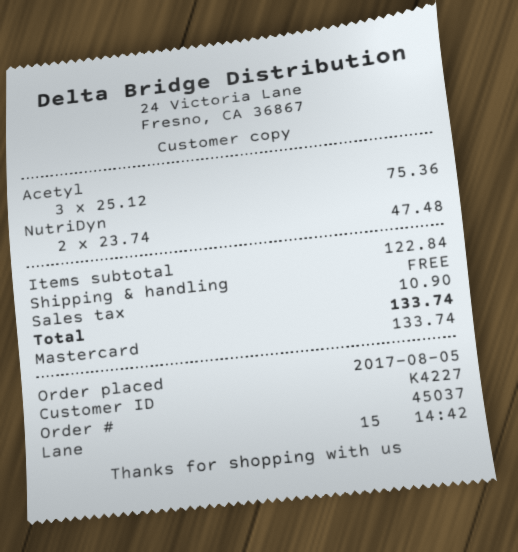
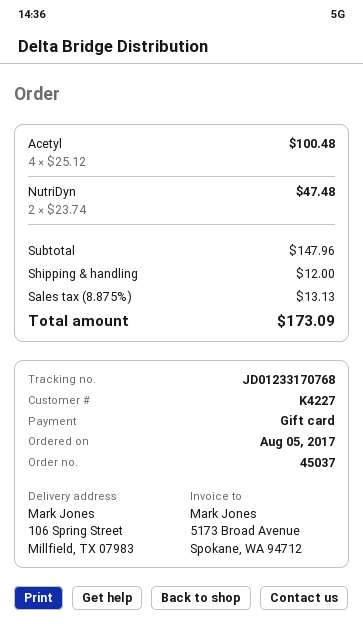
payment method: Mastercard -> gift card
Acetyl: 3 x 25.12 = 75.36 -> 4 x 25.12 = 100.48
subtotal: 122.84 -> 147.96
shipping: 0.00 -> 12.00
tax: 10.90 -> 13.13
total: 133.74 -> 173.09

